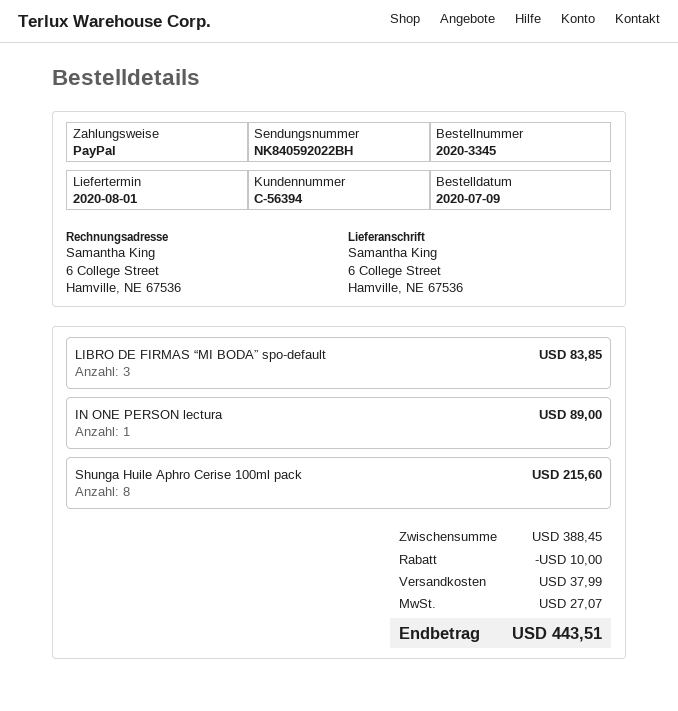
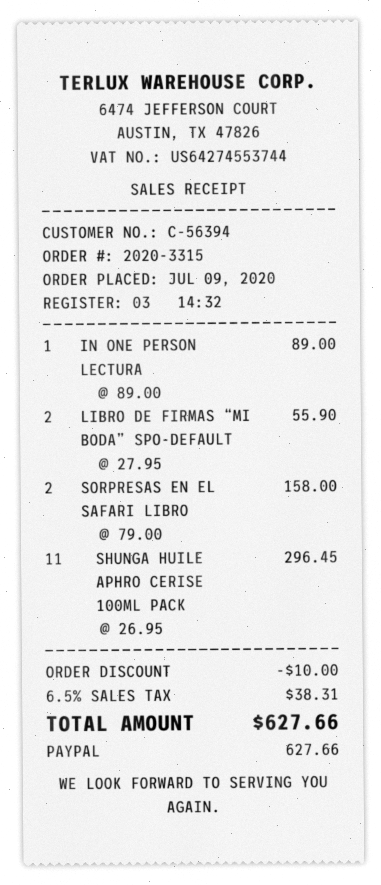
order number: 2020-3345 -> 2020-3315
LIBRO DE FIRMAS “MI BODA” spo-default: 3 for 83.85 -> 2 for 55.90
Shunga Huile Aphro Cerise 100ml pack: 8 for 215.60 -> 11 for 296.45
SORPRESAS EN EL SAFARI LIBRO: none -> 2 for 158.00
shipping: 37.99 -> none
tax: 27.07 -> 38.31
total: 443.51 -> 627.66

